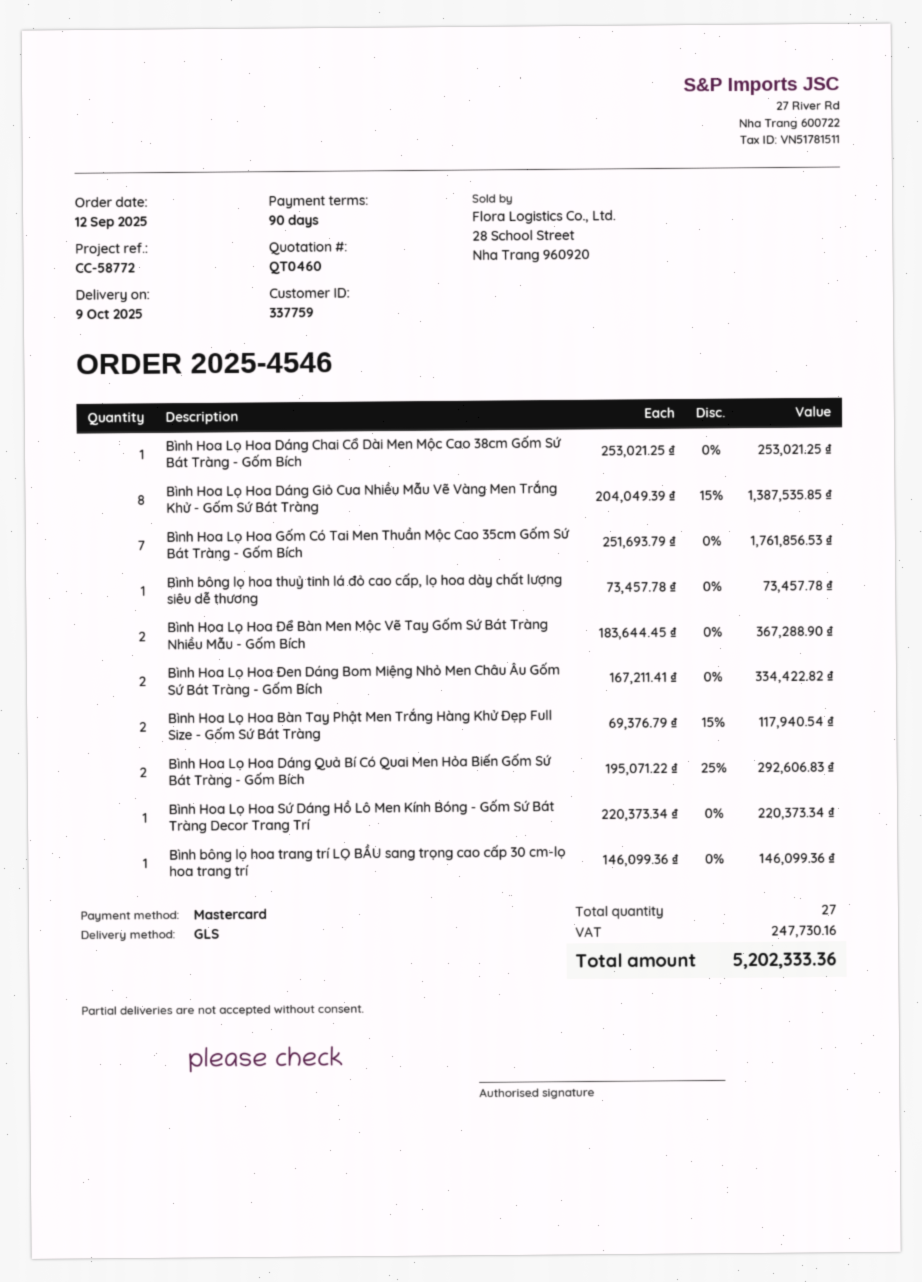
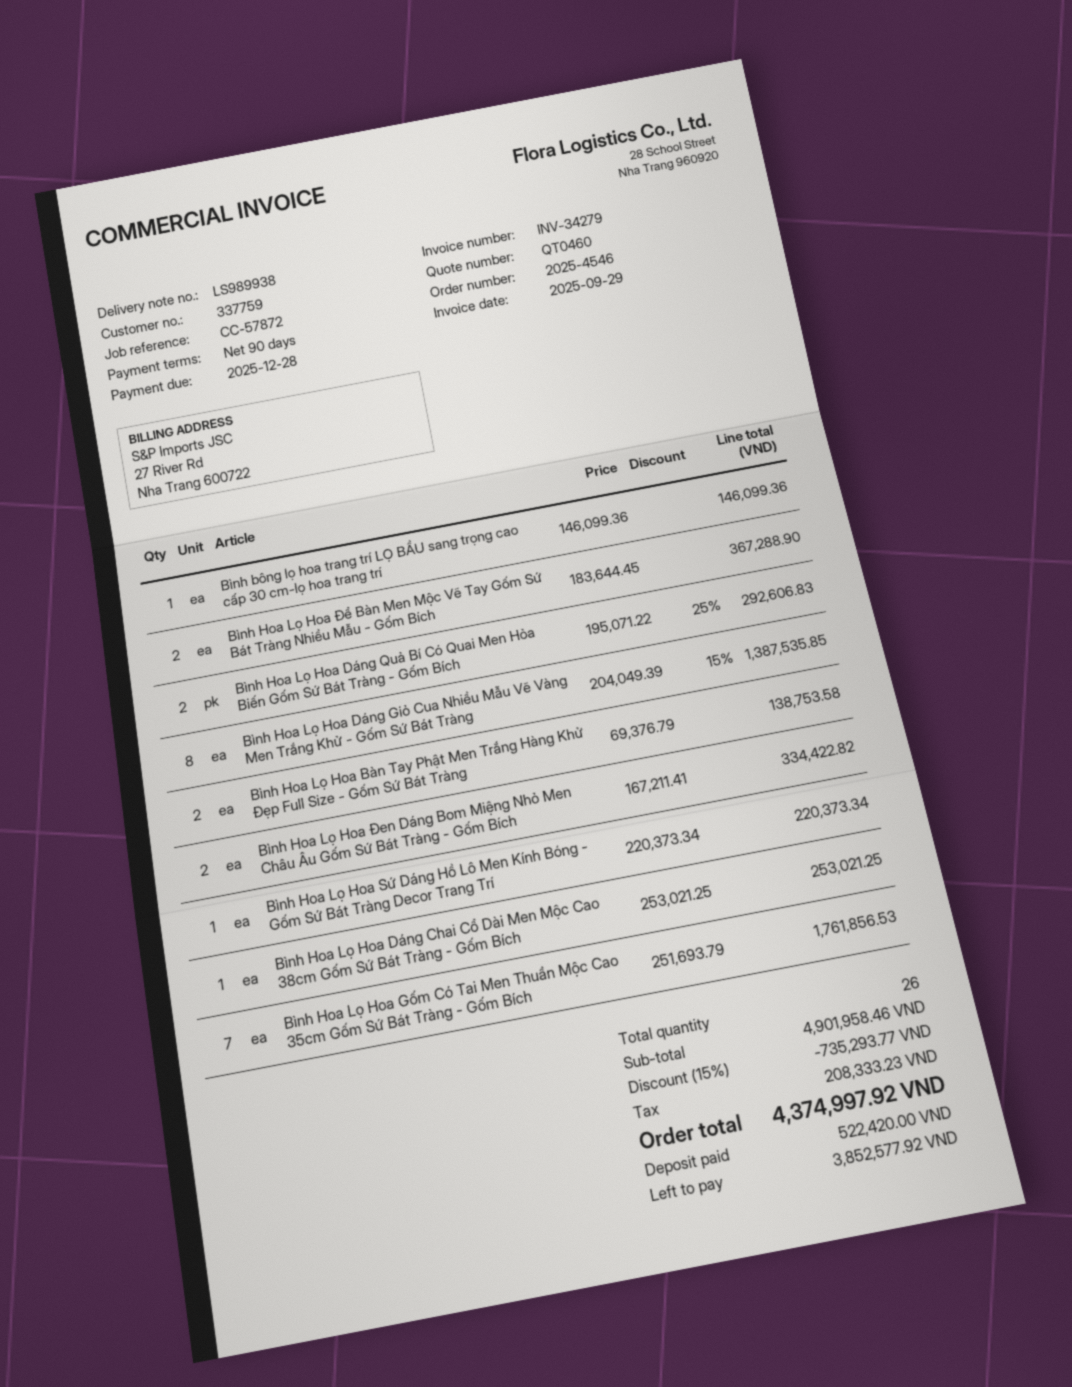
reference: CC-58772 -> CC-57872
Bình bông lọ hoa thuỷ tinh lá đỏ cao cấp, lọ hoa dày chất lượng siêu dễ thương: 1 x 73457.78 = 73457.78 -> none
Bình Hoa Lọ Hoa Bàn Tay Phật Men Trắng Hàng Khử Đẹp Full Size - Gốm Sứ Bát Tràng: 2 x 69376.79 - 15% = 117940.54 -> 2 x 69376.79 = 138753.58
total quantity: 27 -> 26
discount: none -> 15% = 735293.77
tax: 247730.16 -> 208333.23
total: 5202333.36 -> 4374997.92

